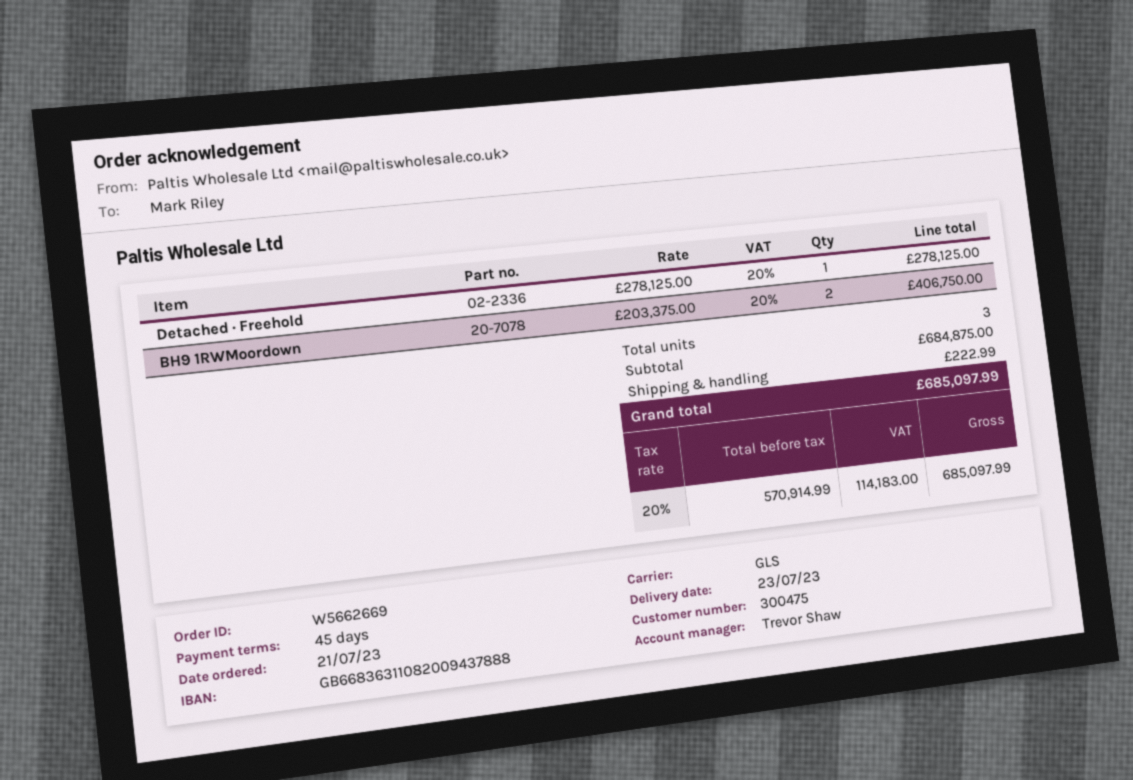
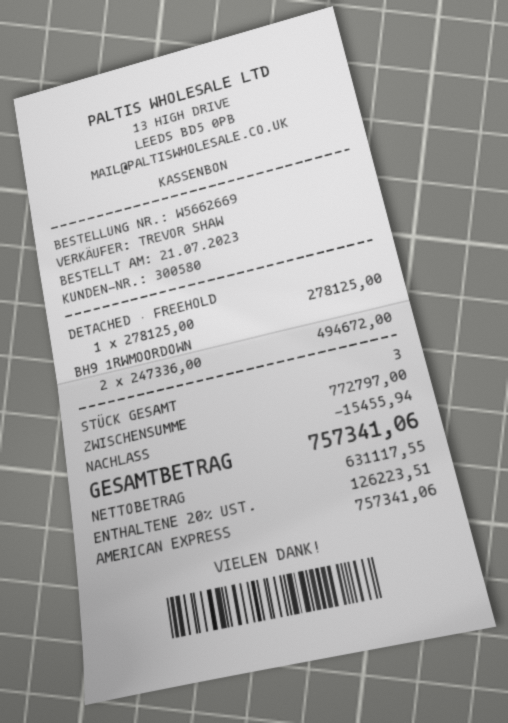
customer number: 300475 -> 300580
BH9 1RWMoordown: 2 x 203375.00 = 406750.00 -> 2 x 247336.00 = 494672.00
subtotal: 684875.00 -> 772797.00
discount: none -> 15455.94
shipping: 222.99 -> none
net: 570914.99 -> 631117.55
tax: 20% = 114183.00 -> 20% = 126223.51
total: 685097.99 -> 757341.06

